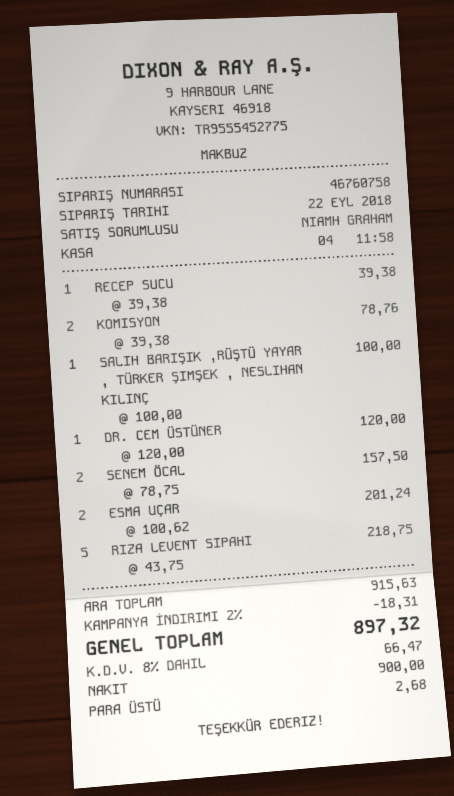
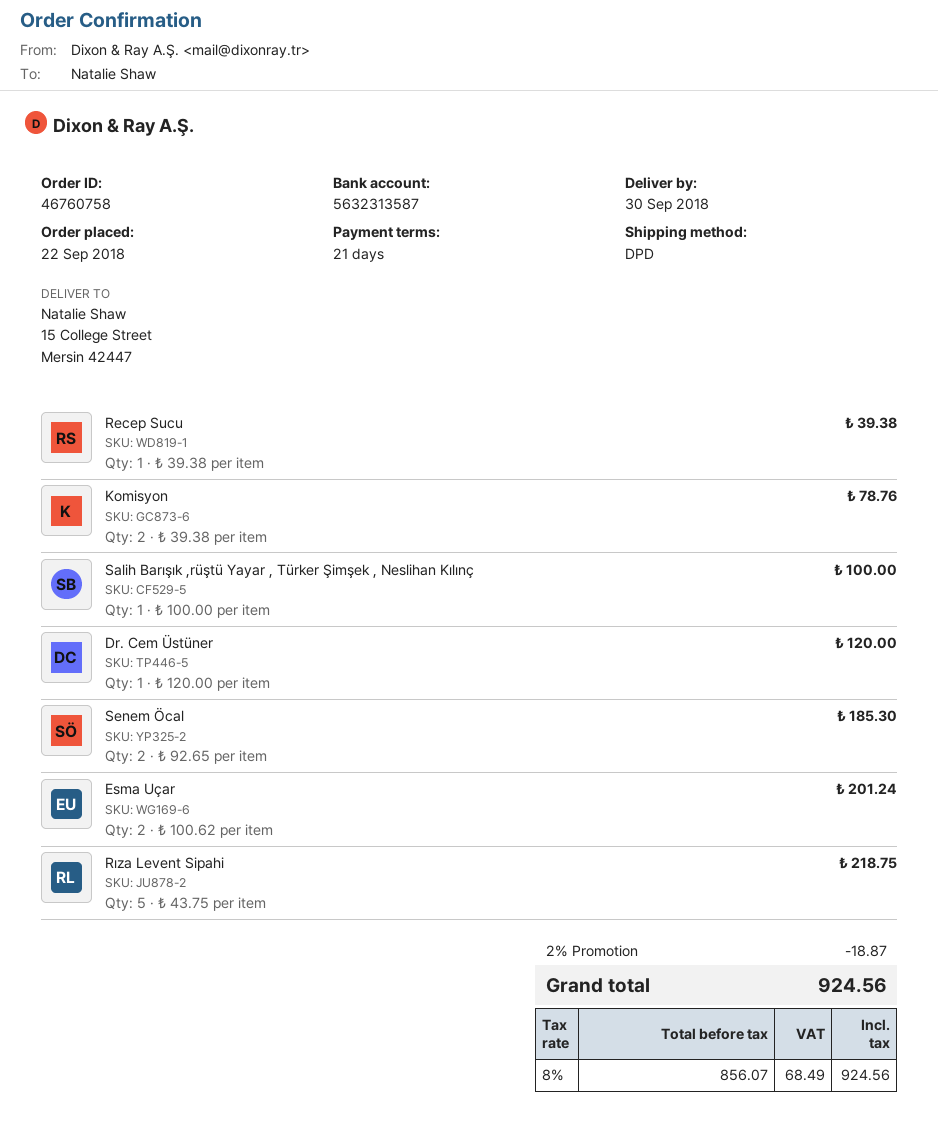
SENEM ÖCAL: 2 x 78.75 = 157.50 -> 2 x 92.65 = 185.30
discount: 2% = 18.31 -> 2% = 18.87
tax: 8% = 66.47 -> 8% = 68.49
total: 897.32 -> 924.56

